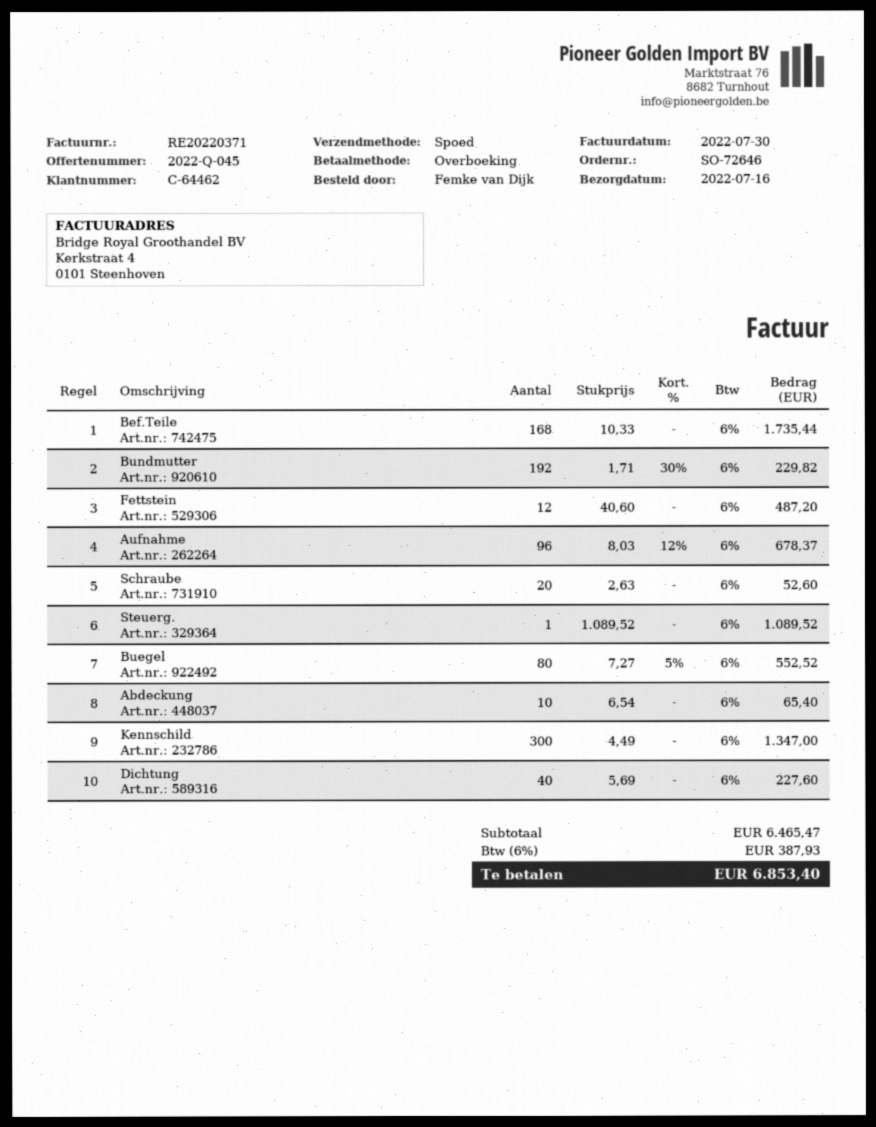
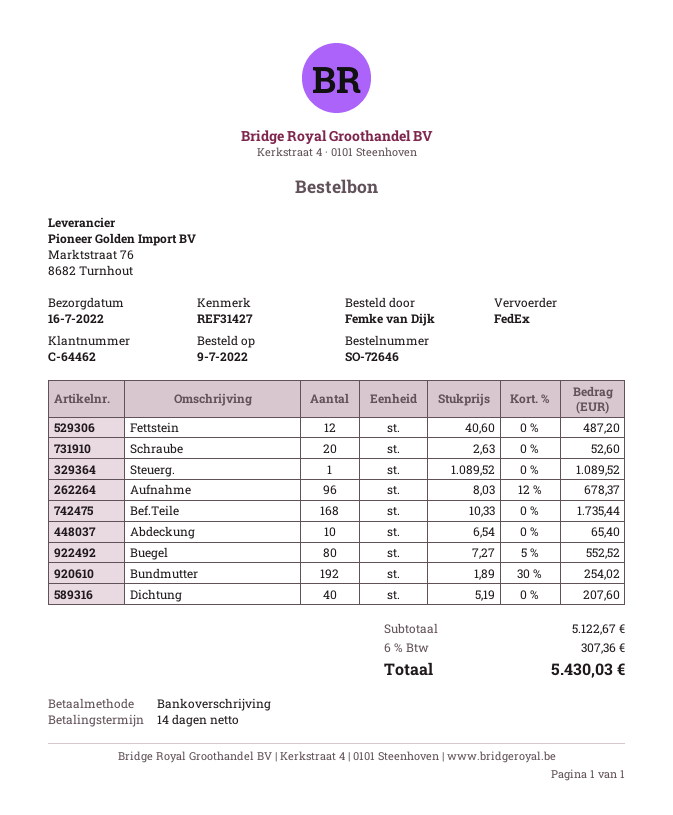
shipping method: express -> FedEx
Bundmutter: 192 x 1.71 - 30% = 229.82 -> 192 x 1.89 - 30% = 254.02
Kennschild: 300 x 4.49 = 1347.00 -> none
Dichtung: 40 x 5.69 = 227.60 -> 40 x 5.19 = 207.60
subtotal: 6465.47 -> 5122.67
tax: 6% = 387.93 -> 6% = 307.36
total: 6853.40 -> 5430.03

